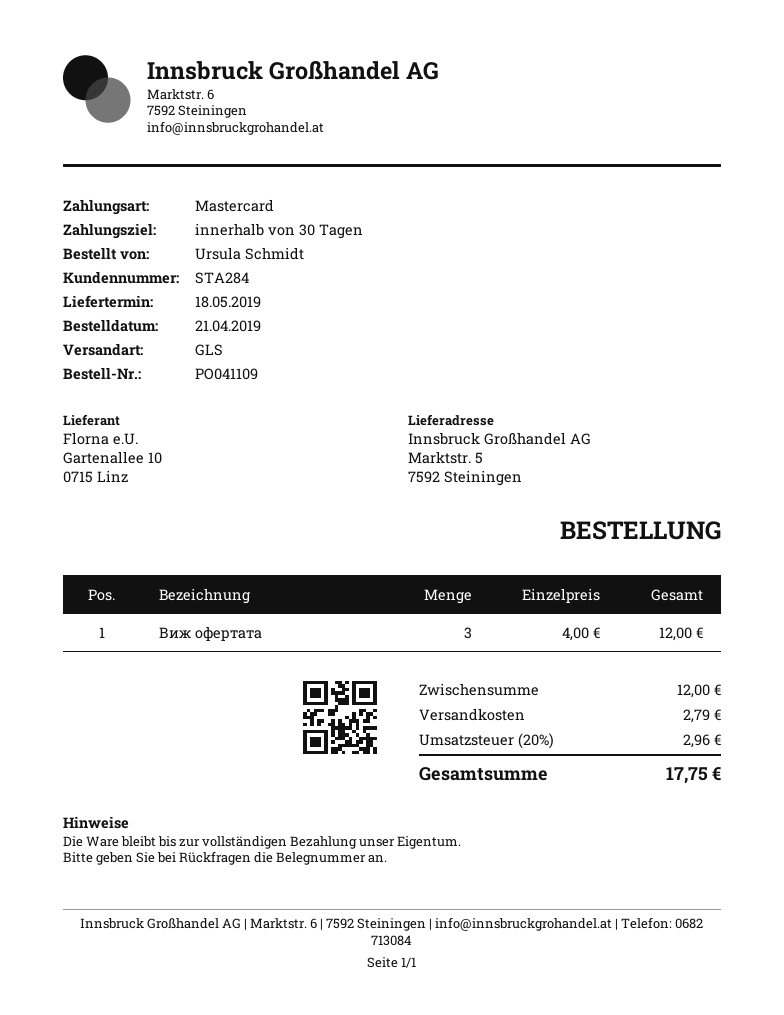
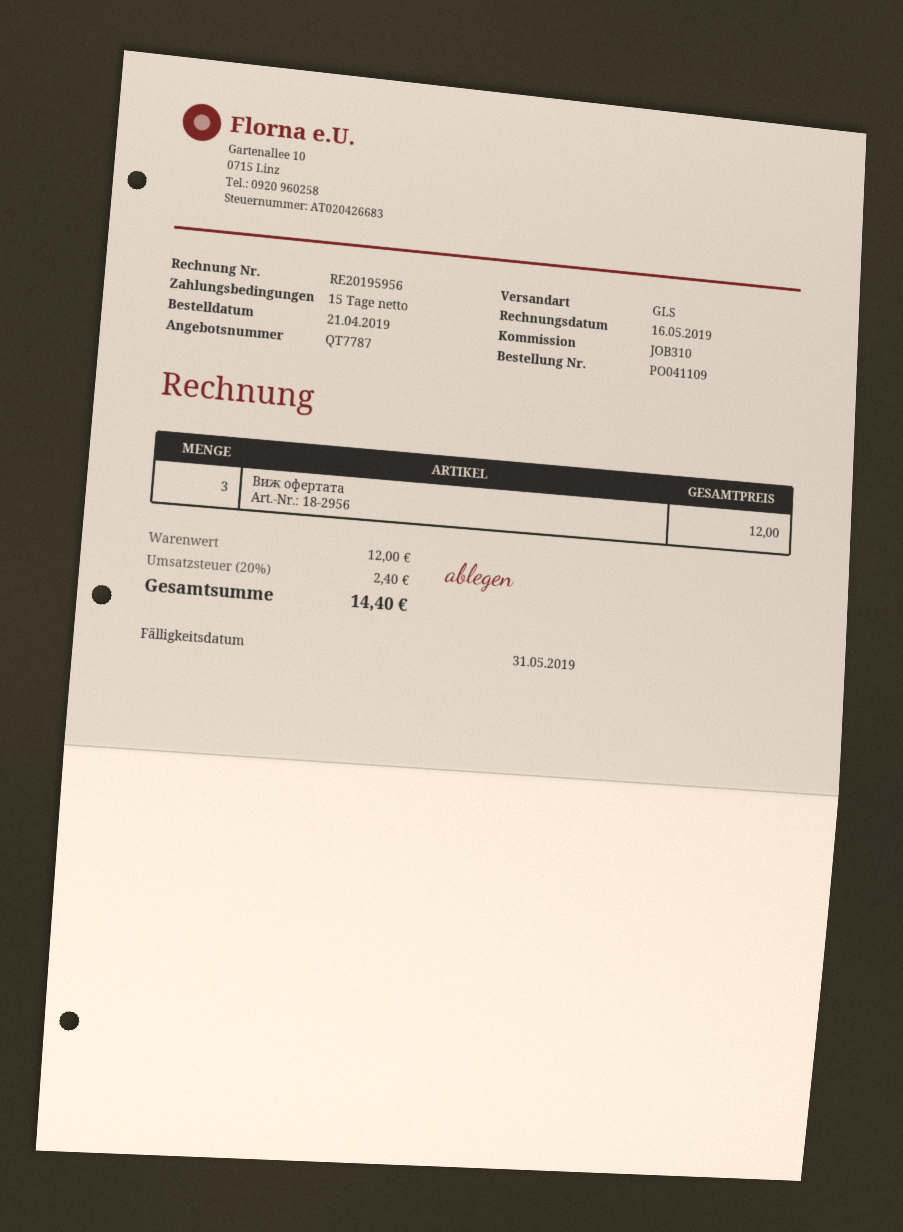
payment terms: 30 days -> 15 days
shipping: 2.79 -> none
tax: 20% = 2.96 -> 20% = 2.40
total: 17.75 -> 14.40

